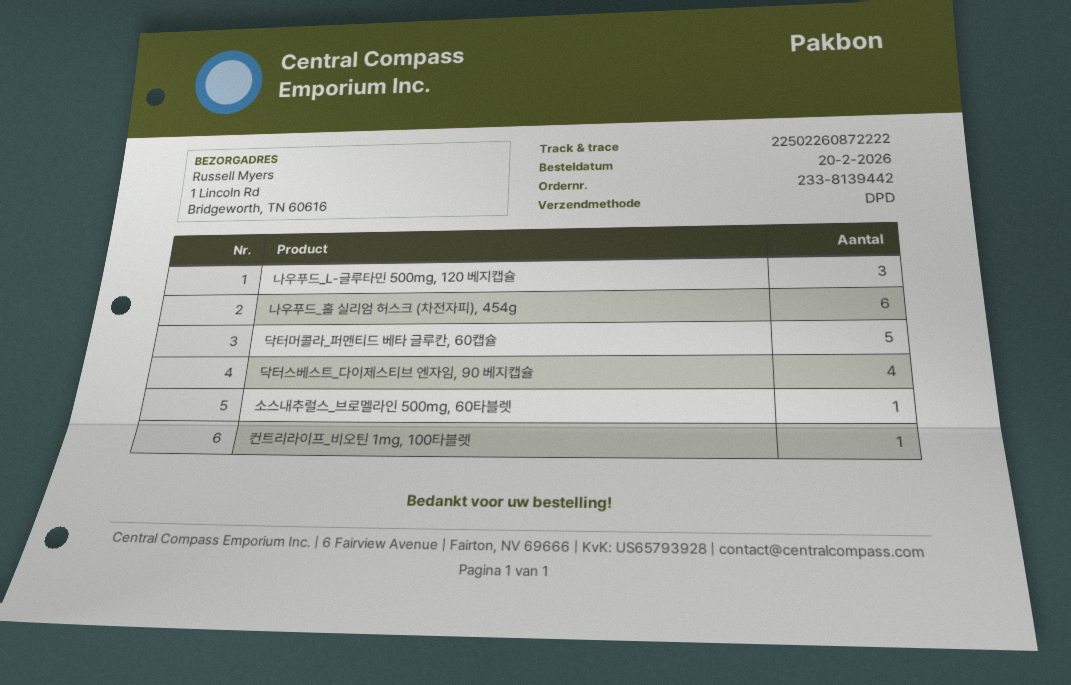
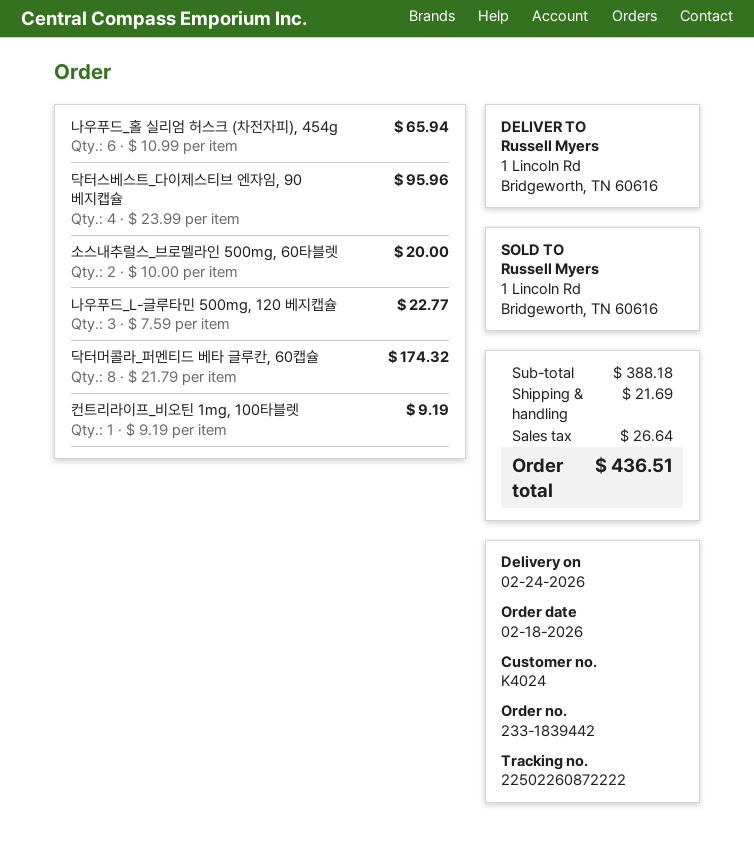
order number: 233-8139442 -> 233-1839442
order date: 2026-02-20 -> 2026-02-18
닥터머콜라_퍼멘티드 베타 글루칸, 60캡슐: 5 -> 8
소스내추럴스_브로멜라인 500mg, 60타블렛: 1 -> 2

